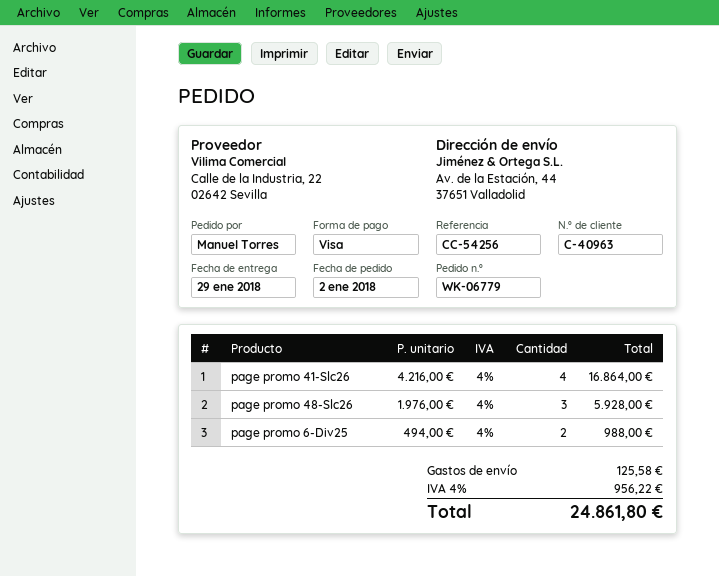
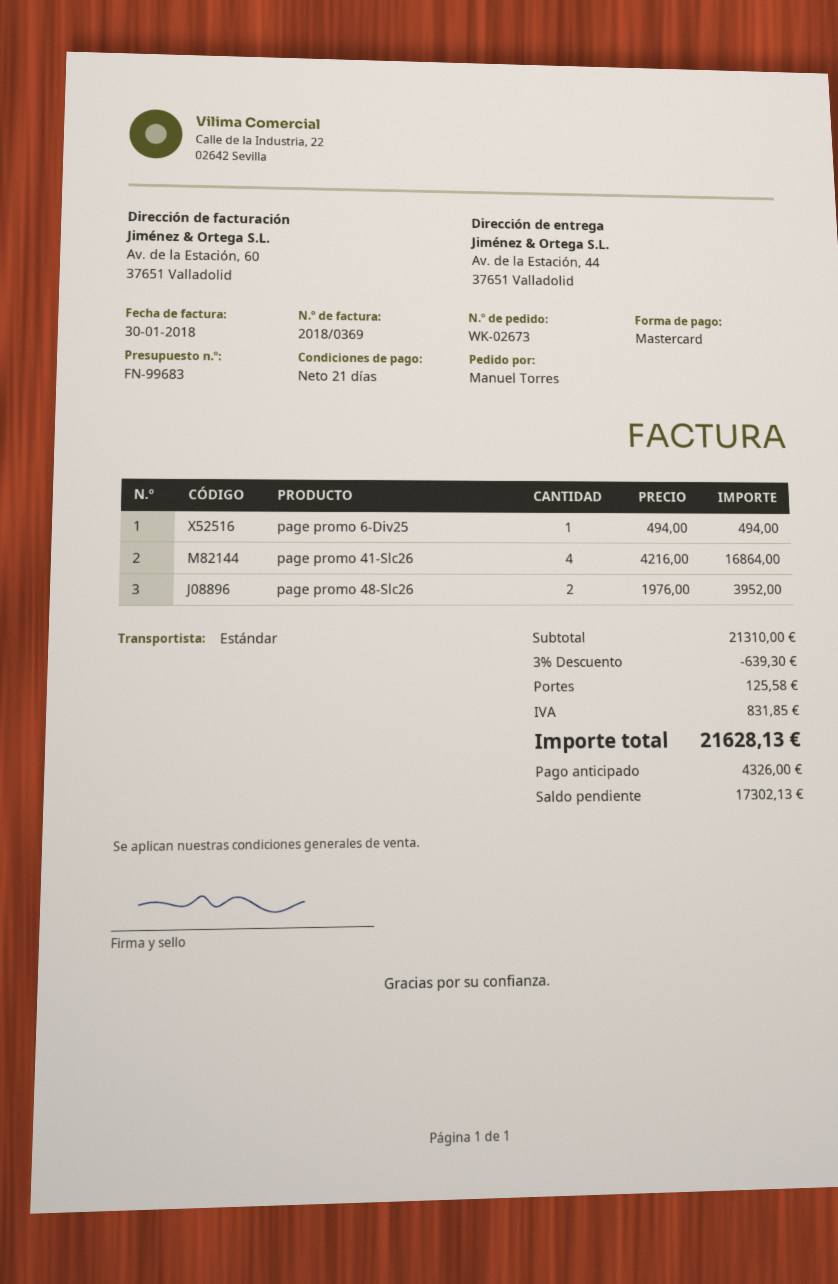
order number: WK-06779 -> WK-02673
payment method: Visa -> Mastercard
page promo 48-Slc26: 3 x 1976.00 = 5928.00 -> 2 x 1976.00 = 3952.00
page promo 6-Div25: 2 x 494.00 = 988.00 -> 1 x 494.00 = 494.00
discount: none -> 3% = 639.30
tax: 956.22 -> 831.85
total: 24861.80 -> 21628.13

